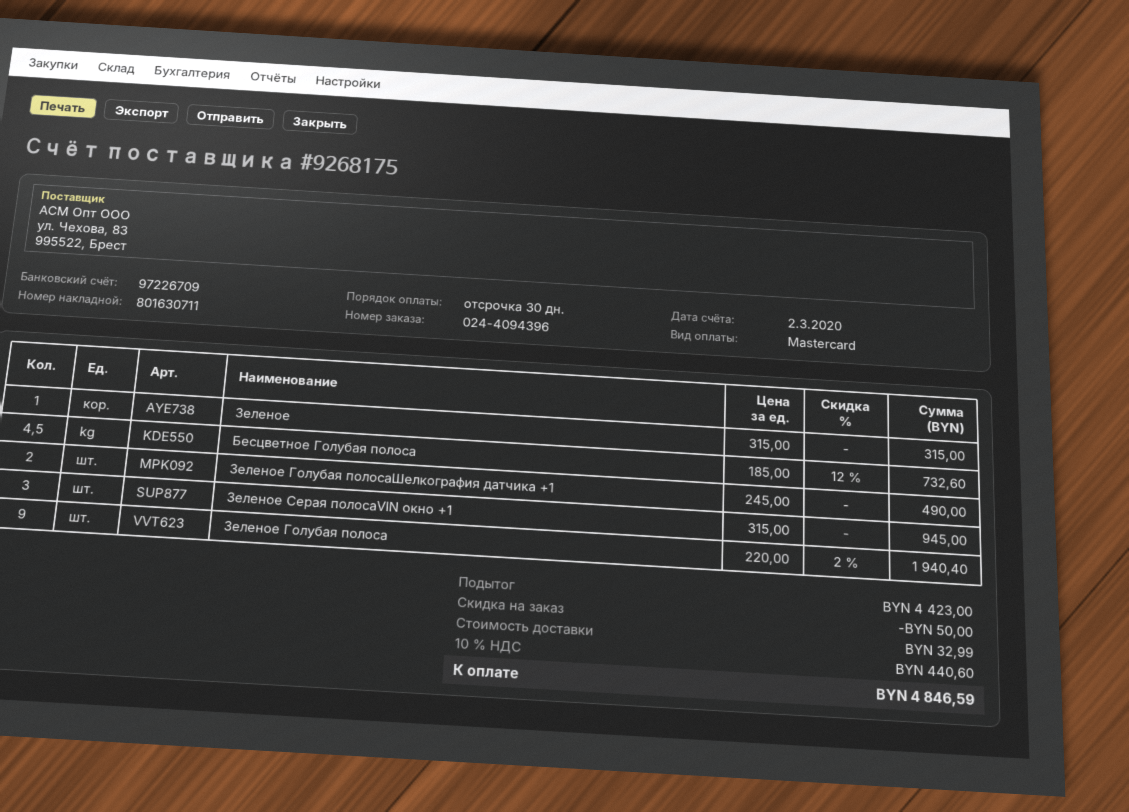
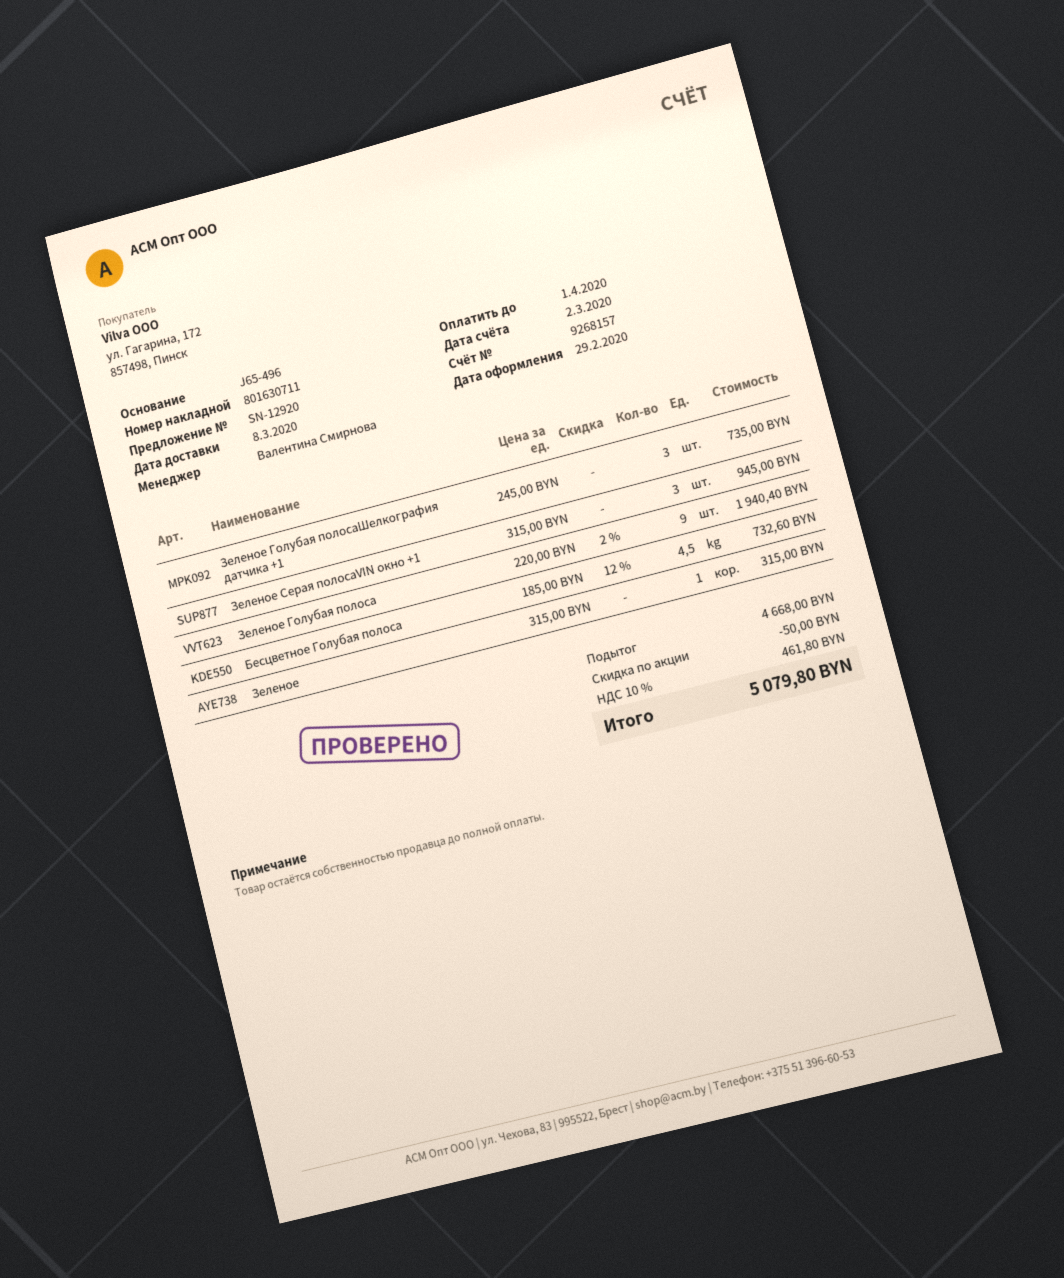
invoice number: 9268175 -> 9268157
Зеленое Голубая полосаШелкография датчика +1: 2 x 245.00 = 490.00 -> 3 x 245.00 = 735.00
subtotal: 4423.00 -> 4668.00
shipping: 32.99 -> none
tax: 10% = 440.60 -> 10% = 461.80
total: 4846.59 -> 5079.80

